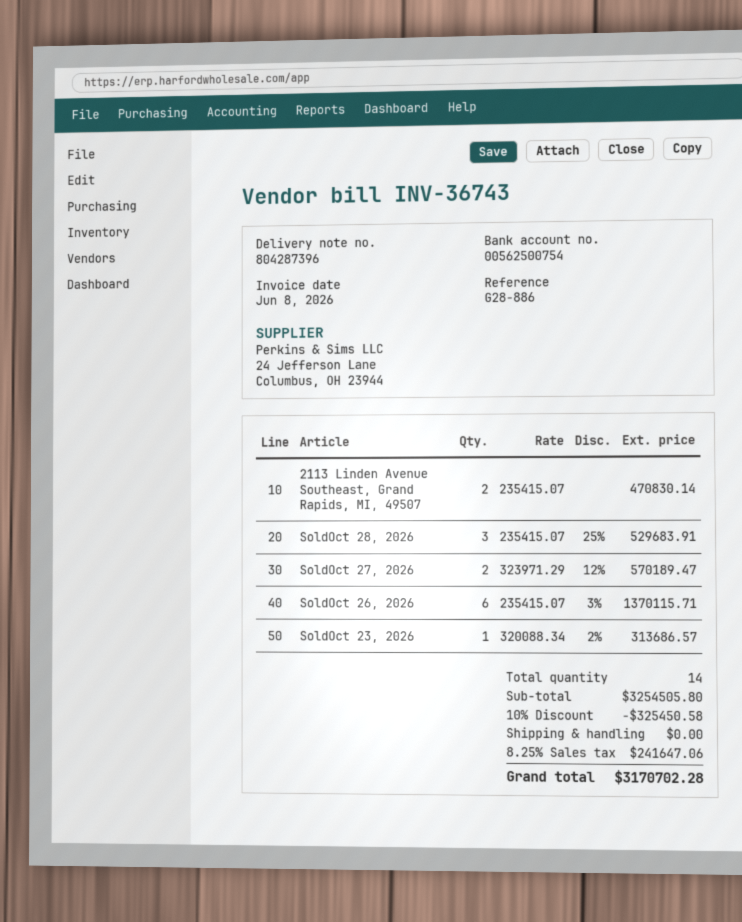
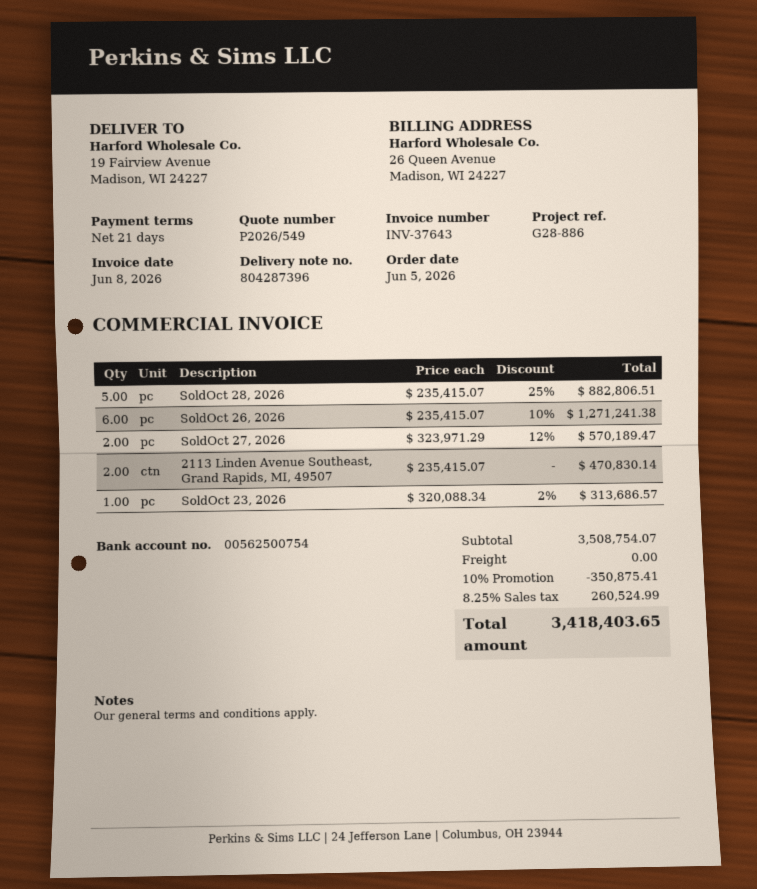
invoice number: INV-36743 -> INV-37643
SoldOct 28, 2026: 3 x 235415.07 - 25% = 529683.91 -> 5 x 235415.07 - 25% = 882806.51
SoldOct 26, 2026: 6 x 235415.07 - 3% = 1370115.71 -> 6 x 235415.07 - 10% = 1271241.38
subtotal: 3254505.80 -> 3508754.07
discount: 10% = 325450.58 -> 10% = 350875.41
tax: 8.25% = 241647.06 -> 8.25% = 260524.99
total: 3170702.28 -> 3418403.65

